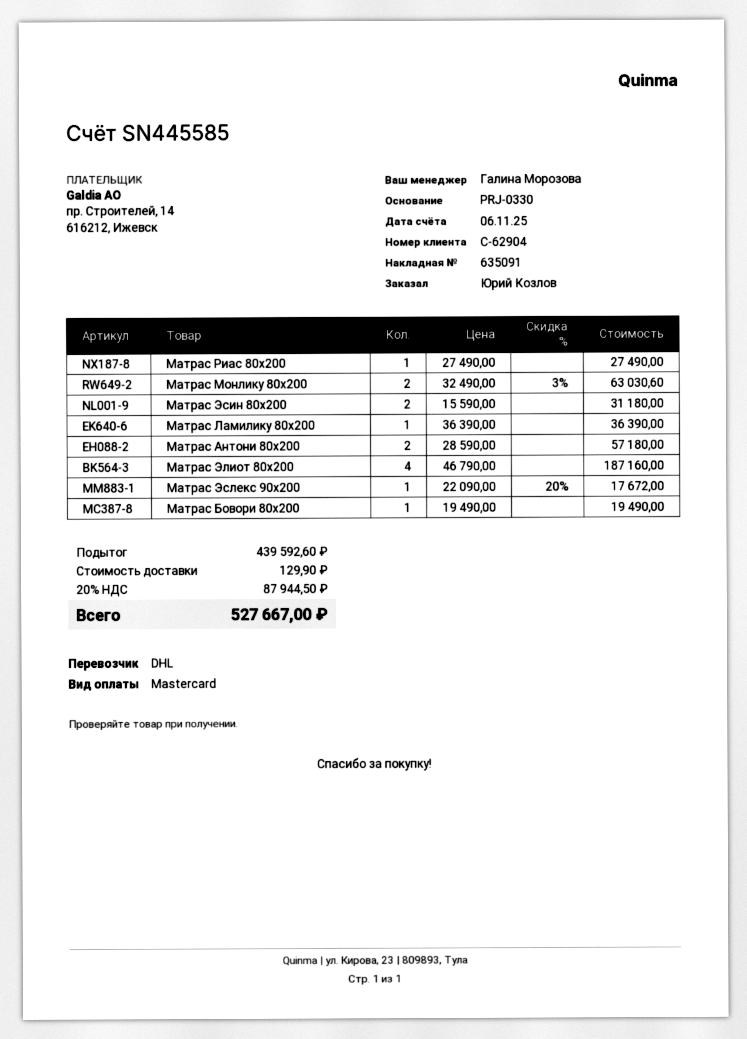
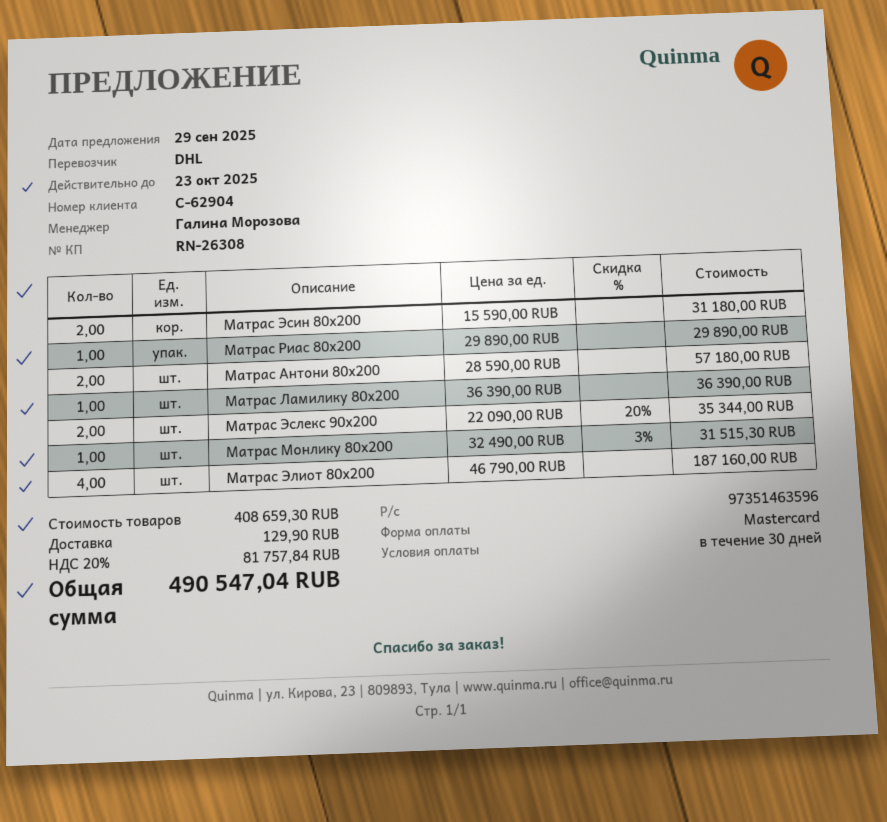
Матрас Риас 80x200: 1 x 27490.00 = 27490.00 -> 1 x 29890.00 = 29890.00
Матрас Монлику 80x200: 2 x 32490.00 - 3% = 63030.60 -> 1 x 32490.00 - 3% = 31515.30
Матрас Эслекс 90x200: 1 x 22090.00 - 20% = 17672.00 -> 2 x 22090.00 - 20% = 35344.00
Матрас Бовори 80x200: 1 x 19490.00 = 19490.00 -> none
subtotal: 439592.60 -> 408659.30
tax: 20% = 87944.50 -> 20% = 81757.84
total: 527667.00 -> 490547.04

